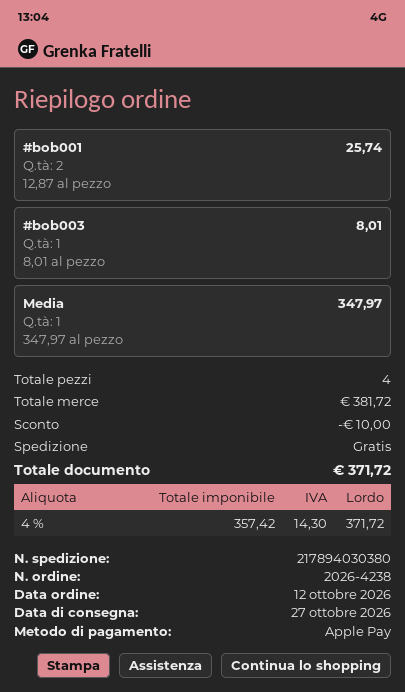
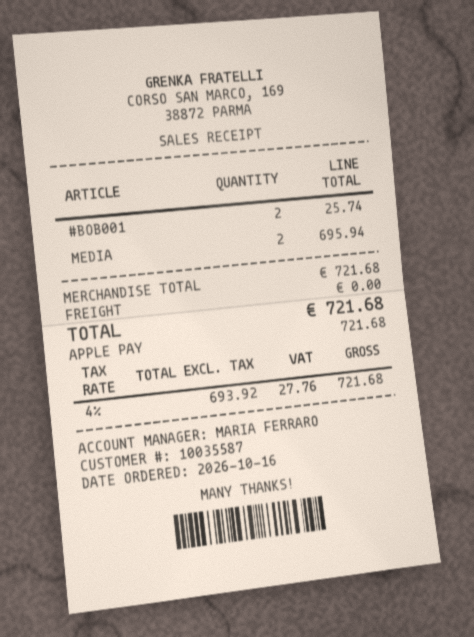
order date: 2026-10-12 -> 2026-10-16
#bob003: 1 for 8.01 -> none
Media: 1 for 347.97 -> 2 for 695.94
subtotal: 381.72 -> 721.68
discount: 10.00 -> none
net: 357.42 -> 693.92
tax: 4% = 14.30 -> 4% = 27.76
total: 371.72 -> 721.68

